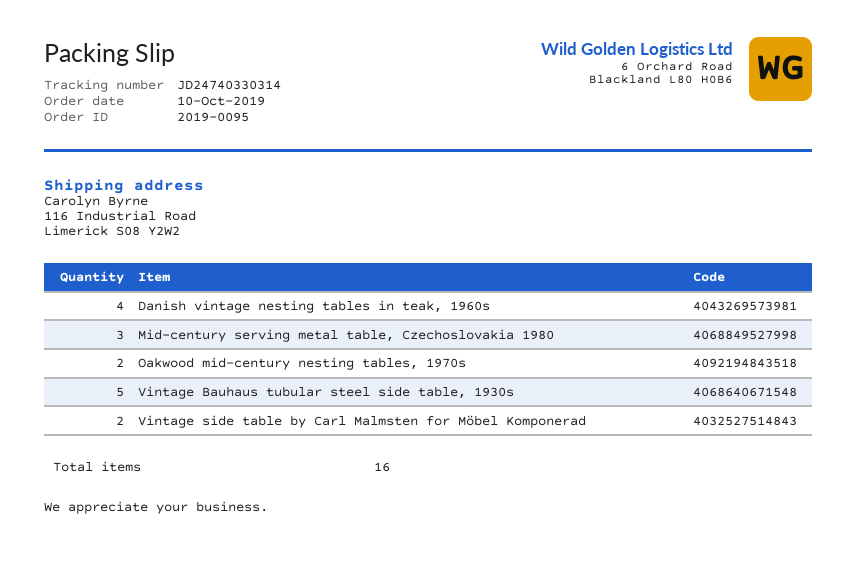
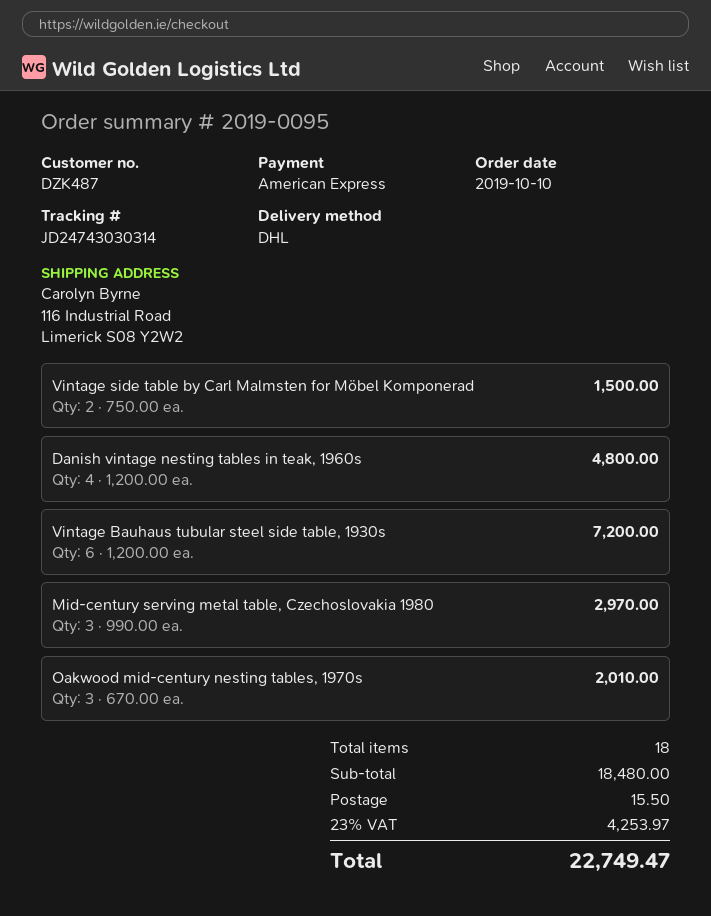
tracking number: JD24740330314 -> JD24743030314
Oakwood mid-century nesting tables, 1970s: 2 -> 3
Vintage Bauhaus tubular steel side table, 1930s: 5 -> 6
total quantity: 16 -> 18

